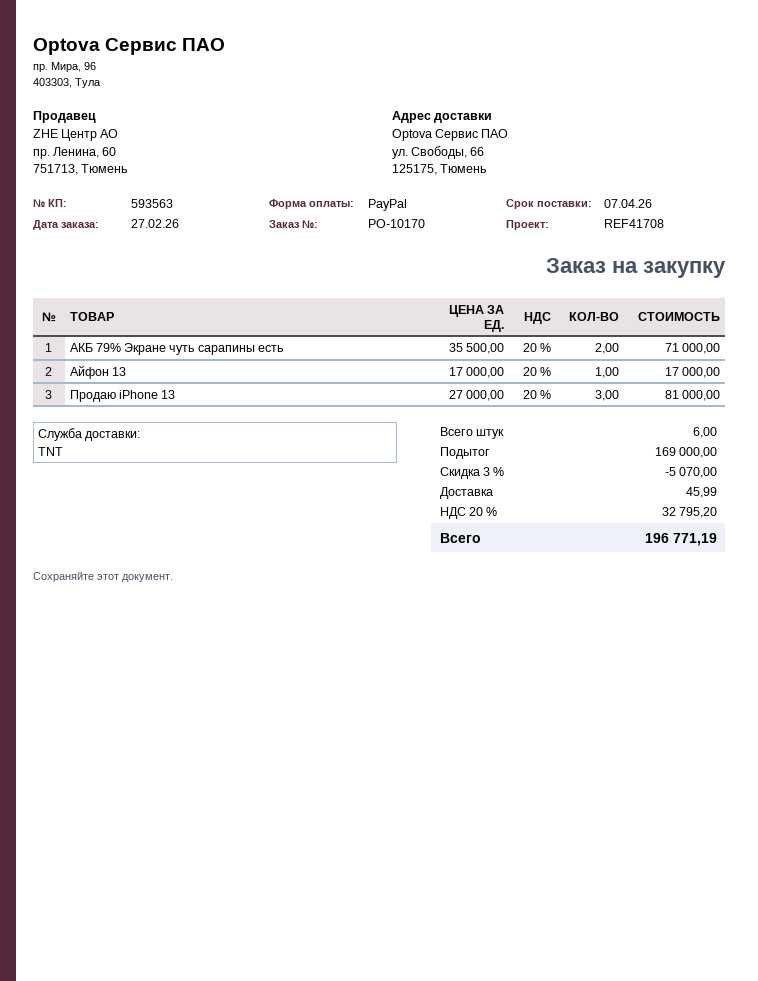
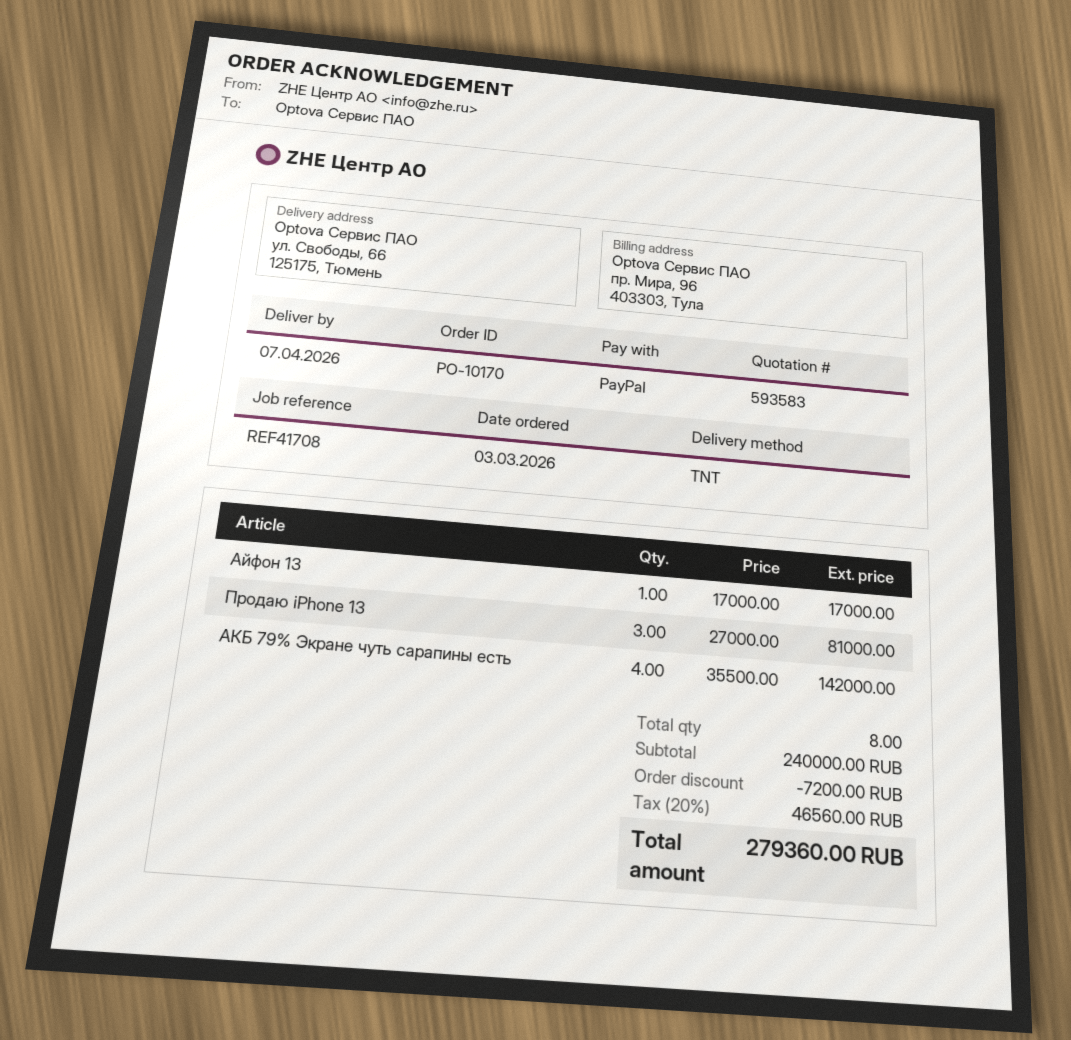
quote number: 593563 -> 593583
order date: 2026-02-27 -> 2026-03-03
АКБ 79% Экране чуть сарапины есть: 2 x 35500.00 = 71000.00 -> 4 x 35500.00 = 142000.00
total quantity: 6 -> 8
subtotal: 169000.00 -> 240000.00
discount: 5070.00 -> 7200.00
shipping: 45.99 -> none
tax: 20% = 32795.20 -> 20% = 46560.00
total: 196771.19 -> 279360.00

